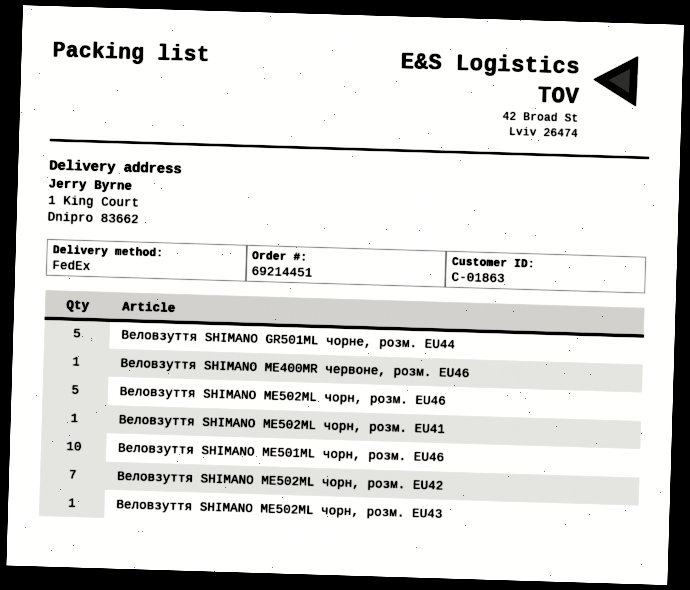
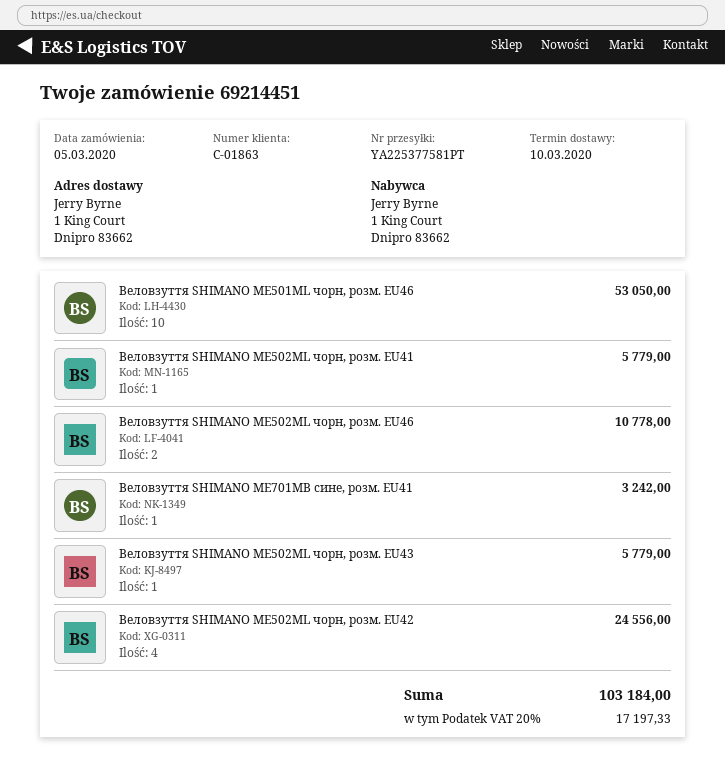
Веловзуття SHIMANO GR501ML чорне, розм. EU44: 5 -> none
Веловзуття SHIMANO ME400MR червоне, розм. EU46: 1 -> none
Веловзуття SHIMANO ME502ML чорн, розм. EU46: 5 -> 2
Веловзуття SHIMANO ME502ML чорн, розм. EU42: 7 -> 4
Веловзуття SHIMANO ME701MB сине, розм. EU41: none -> 1

